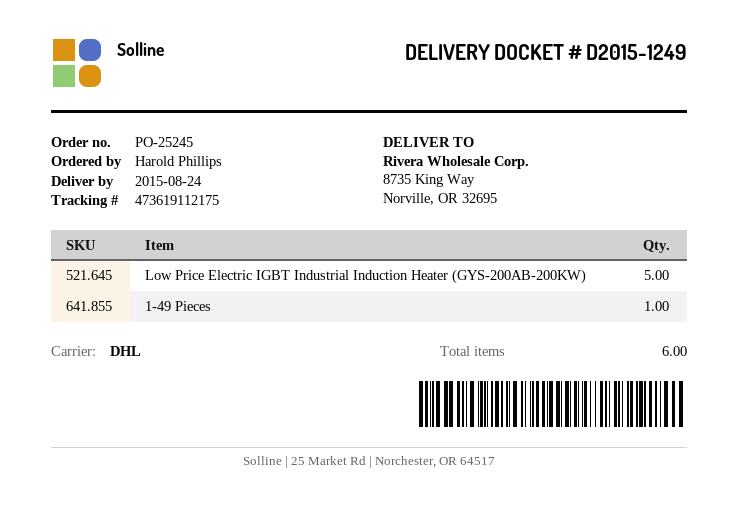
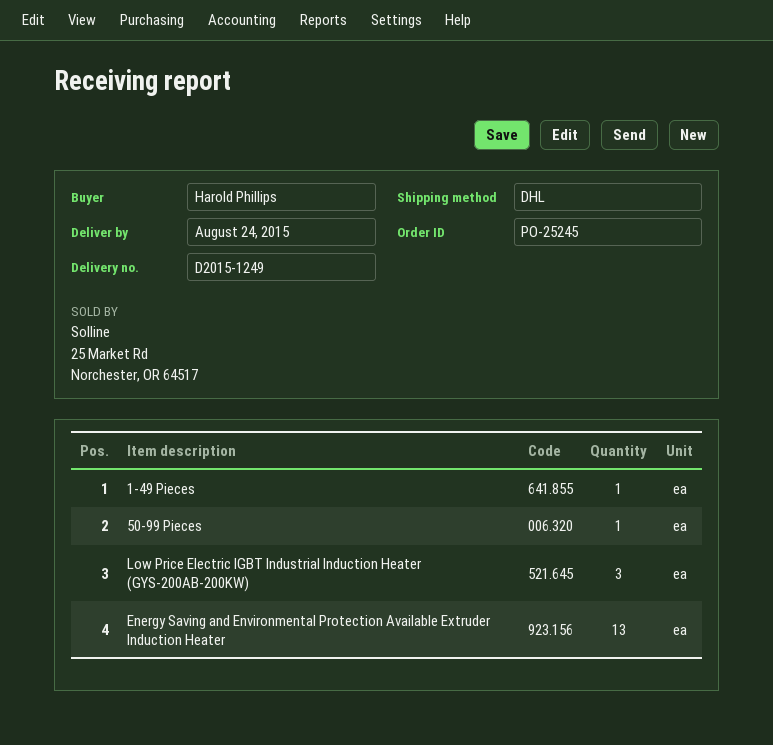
Low Price Electric IGBT Industrial Induction Heater (GYS-200AB-200KW): 5 -> 3
50-99 Pieces: none -> 1
Energy Saving and Environmental Protection Available Extruder Induction Heater: none -> 13

